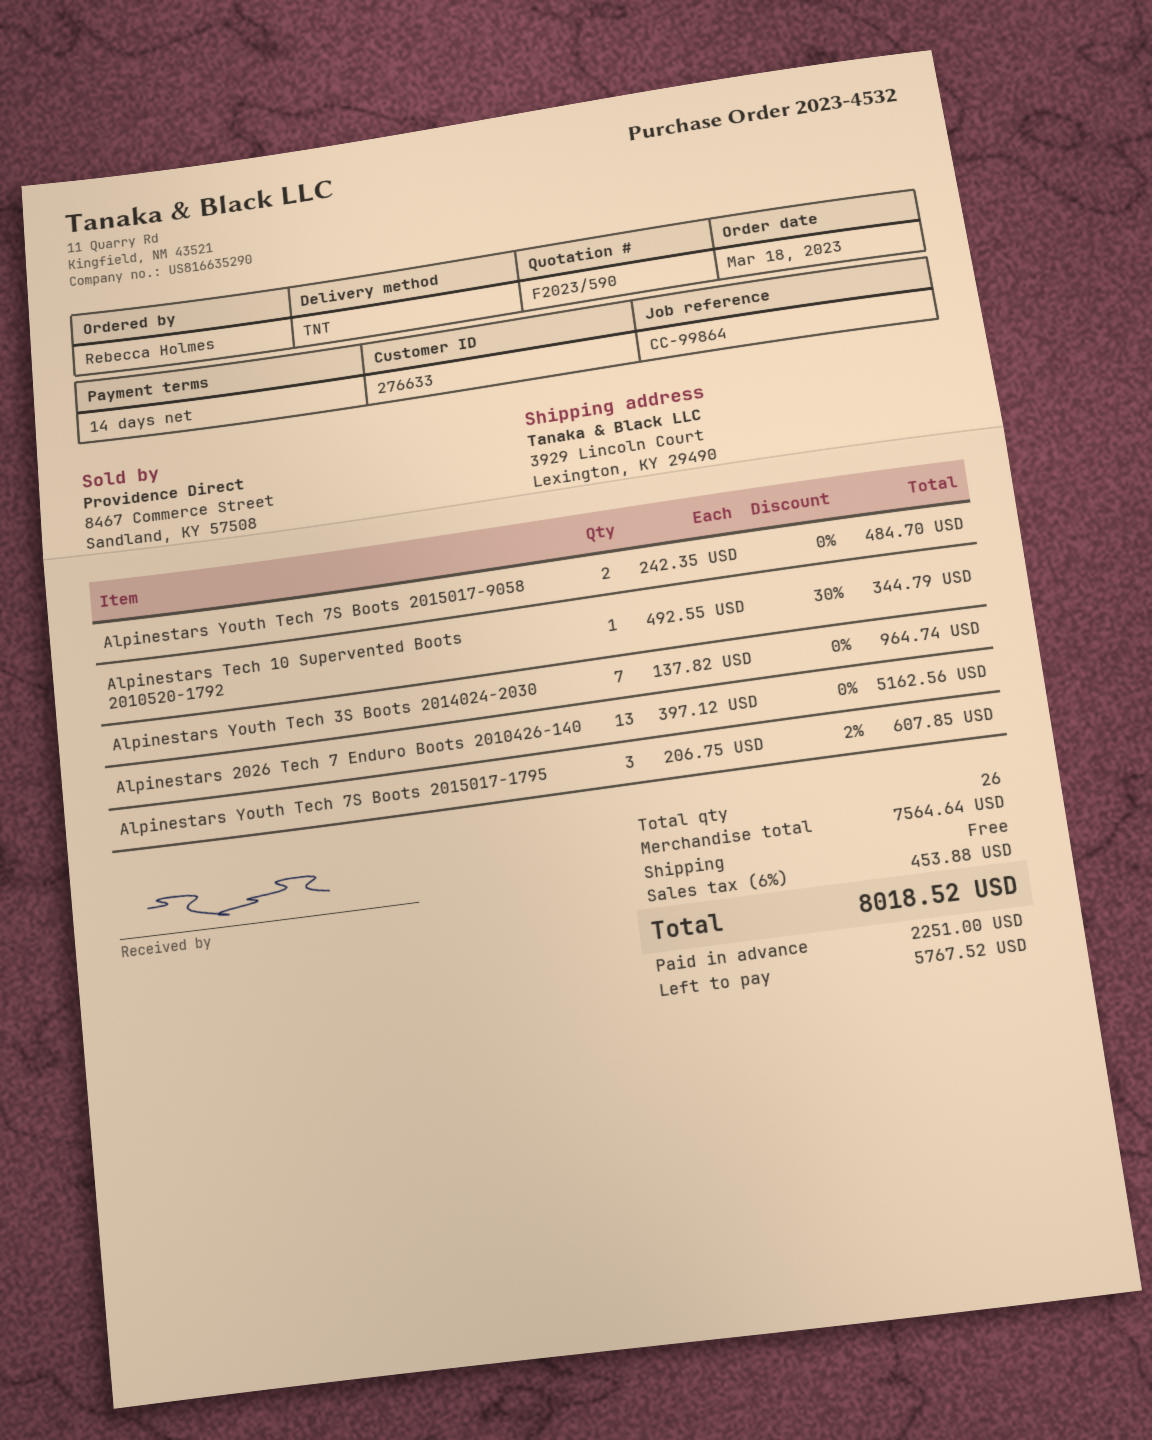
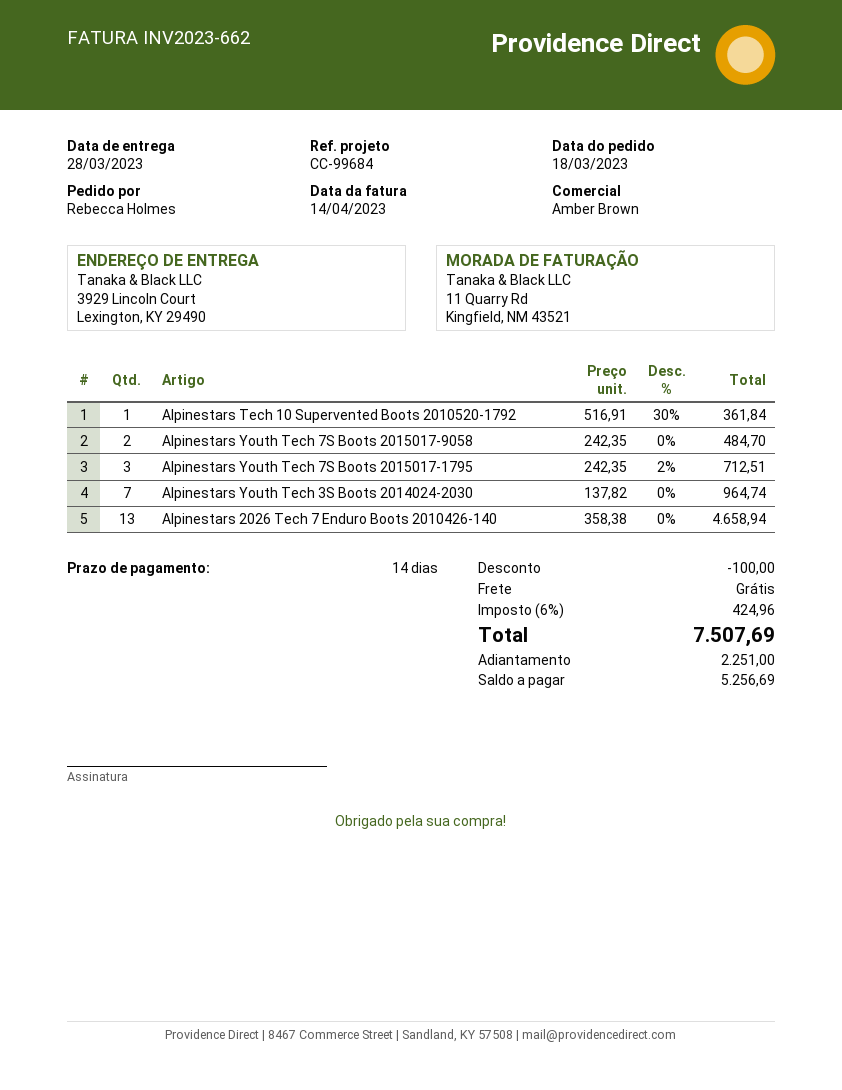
reference: CC-99864 -> CC-99684
Alpinestars Tech 10 Supervented Boots 2010520-1792: 1 x 492.55 - 30% = 344.79 -> 1 x 516.91 - 30% = 361.84
Alpinestars 2026 Tech 7 Enduro Boots 2010426-140: 13 x 397.12 = 5162.56 -> 13 x 358.38 = 4658.94
Alpinestars Youth Tech 7S Boots 2015017-1795: 3 x 206.75 - 2% = 607.85 -> 3 x 242.35 - 2% = 712.51
discount: none -> 100.00
tax: 6% = 453.88 -> 6% = 424.96
total: 8018.52 -> 7507.69
balance: 5767.52 -> 5256.69

